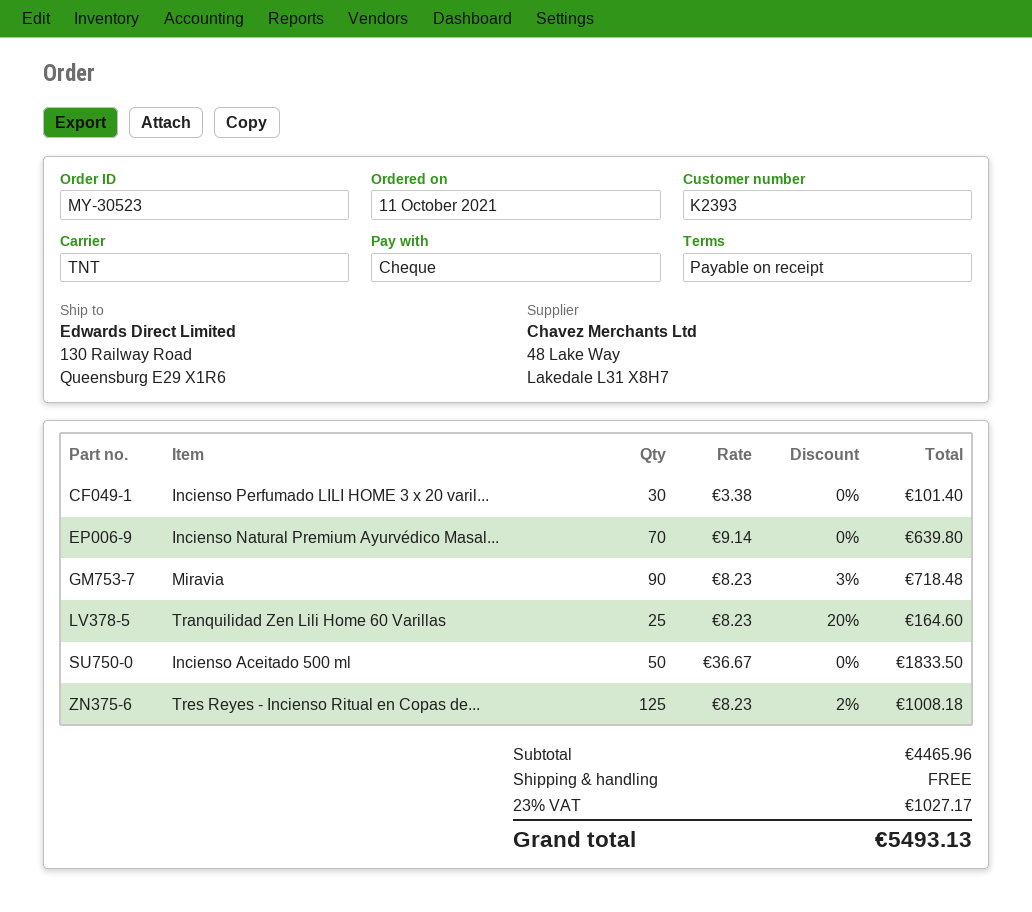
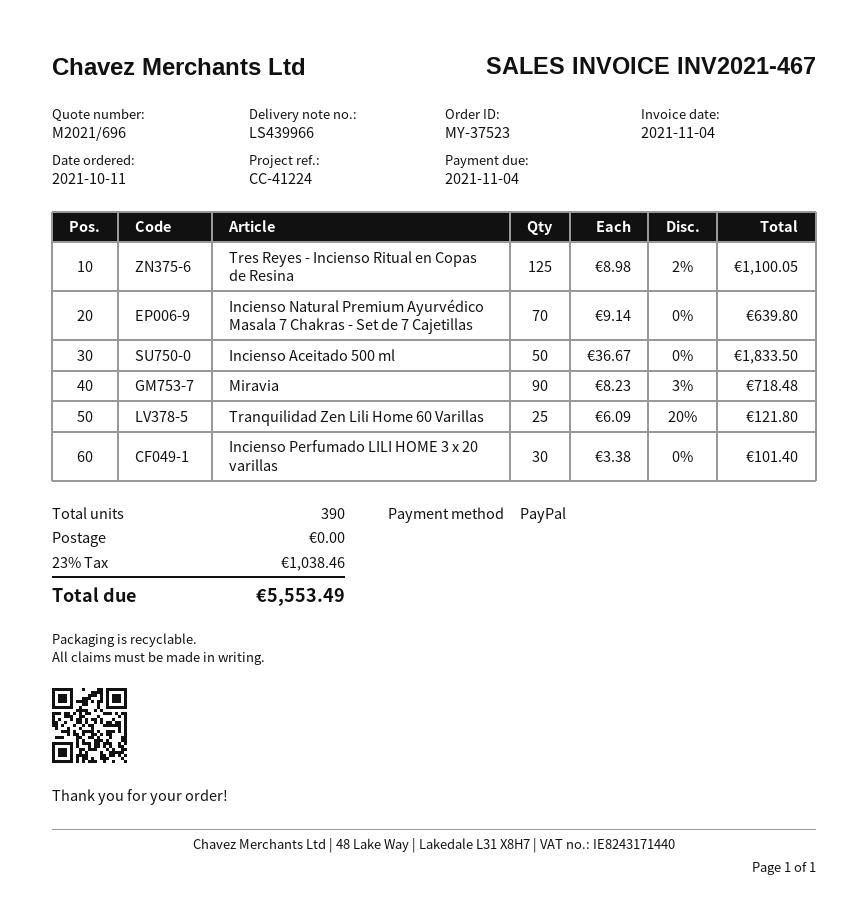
order number: MY-30523 -> MY-37523
payment method: cheque -> PayPal
Tranquilidad Zen Lili Home 60 Varillas: 25 x 8.23 - 20% = 164.60 -> 25 x 6.09 - 20% = 121.80
Tres Reyes - Incienso Ritual en Copas de...: 125 x 8.23 - 2% = 1008.18 -> 125 x 8.98 - 2% = 1100.05
tax: 23% = 1027.17 -> 23% = 1038.46
total: 5493.13 -> 5553.49

